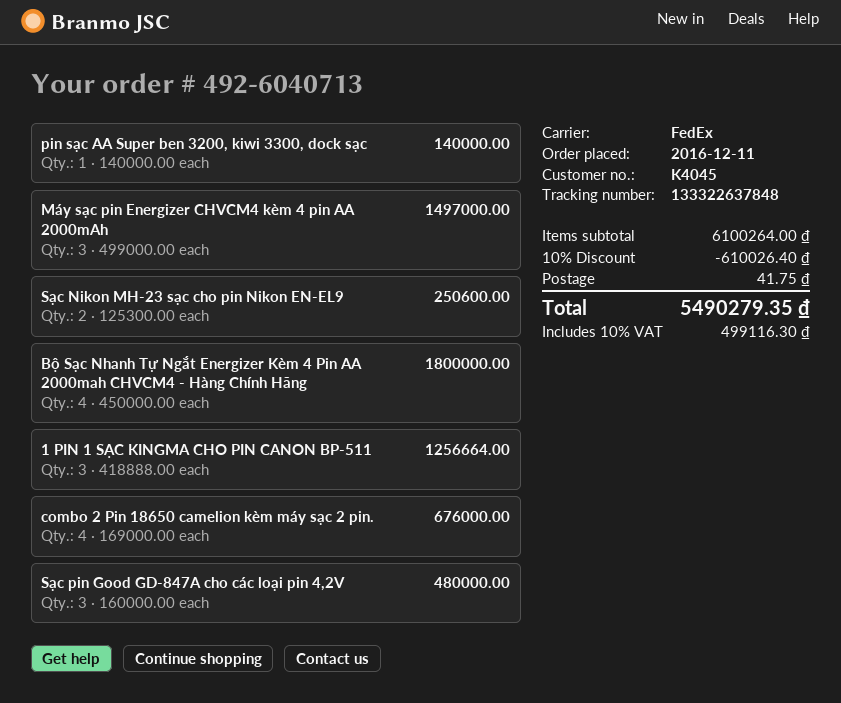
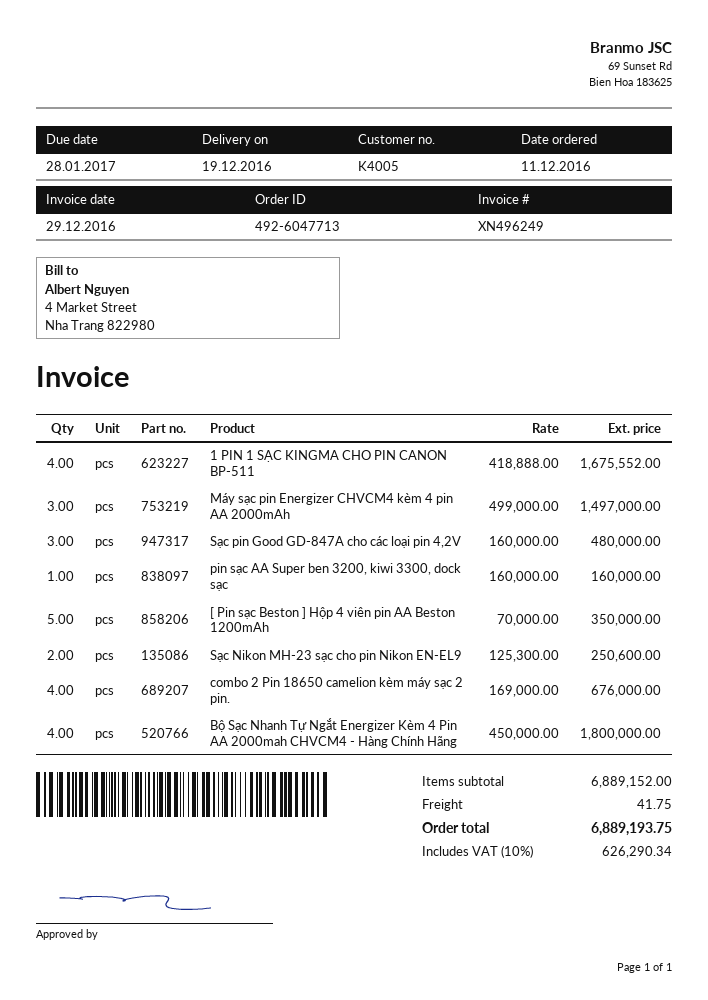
order number: 492-6040713 -> 492-6047713
customer number: K4045 -> K4005
pin sạc AA Super ben 3200, kiwi 3300, dock sạc: 1 x 140000.00 = 140000.00 -> 1 x 160000.00 = 160000.00
1 PIN 1 SẠC KINGMA CHO PIN CANON BP-511: 3 x 418888.00 = 1256664.00 -> 4 x 418888.00 = 1675552.00
[ Pin sạc Beston ] Hộp 4 viên pin AA Beston 1200mAh: none -> 5 x 70000.00 = 350000.00
subtotal: 6100264.00 -> 6889152.00
discount: 10% = 610026.40 -> none
tax: 10% = 499116.30 -> 10% = 626290.34
total: 5490279.35 -> 6889193.75

